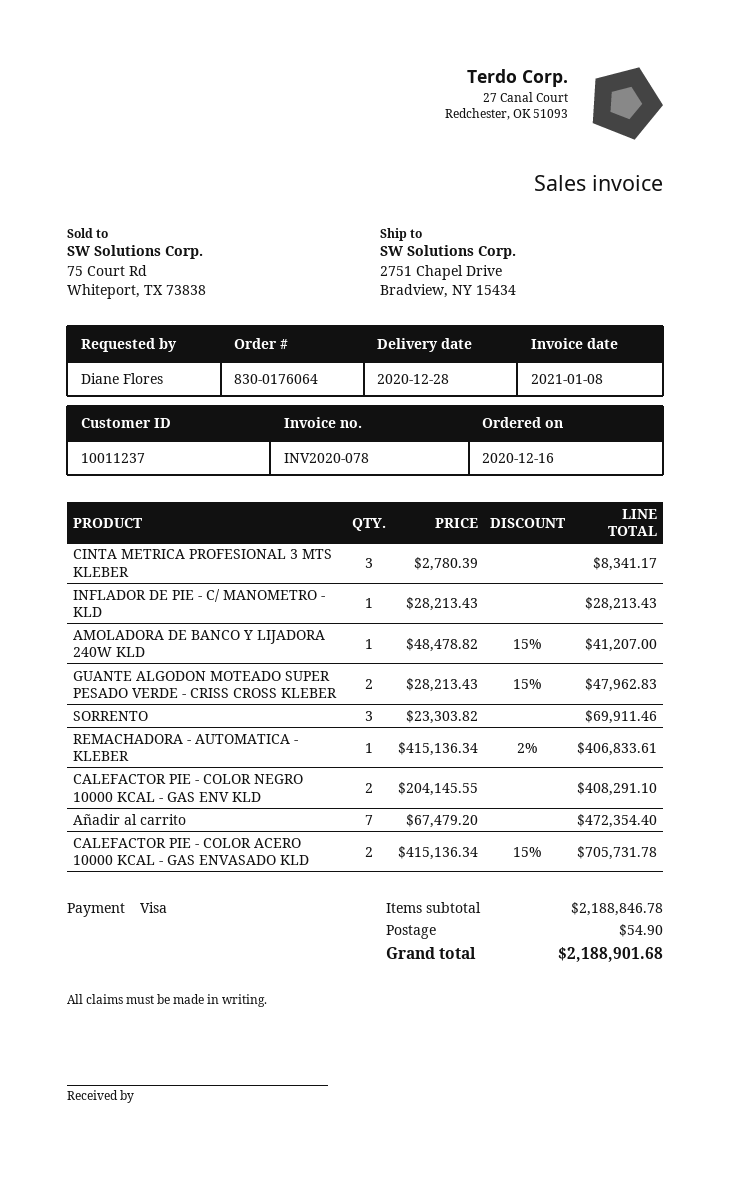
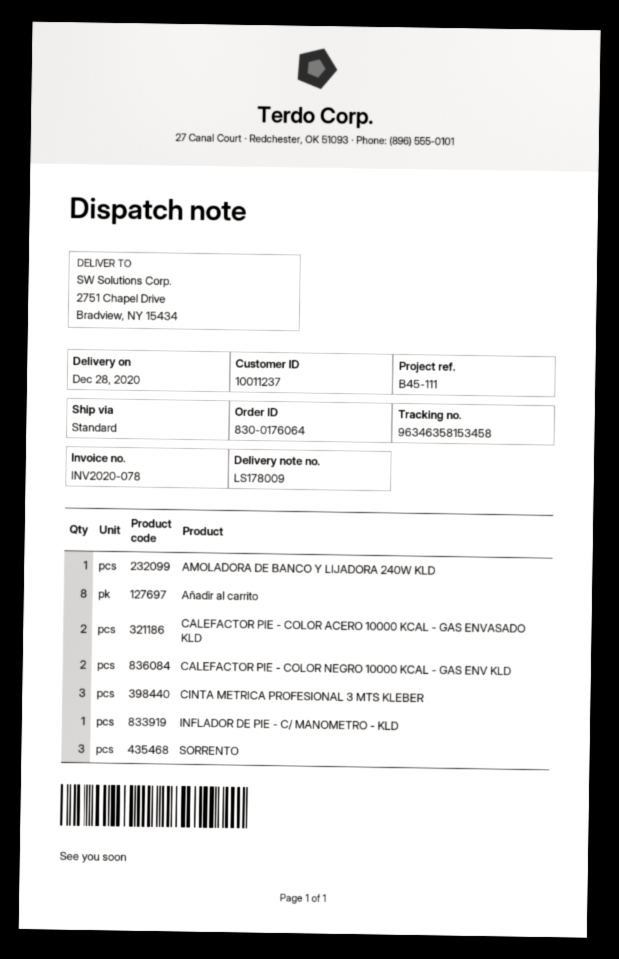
GUANTE ALGODON MOTEADO SUPER PESADO VERDE - CRISS CROSS KLEBER: 2 -> none
REMACHADORA - AUTOMATICA - KLEBER: 1 -> none
Añadir al carrito: 7 -> 8

